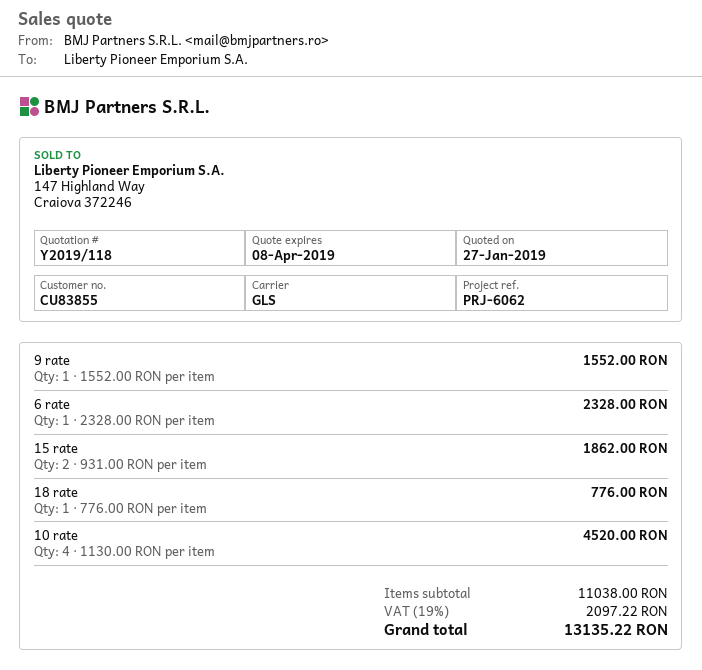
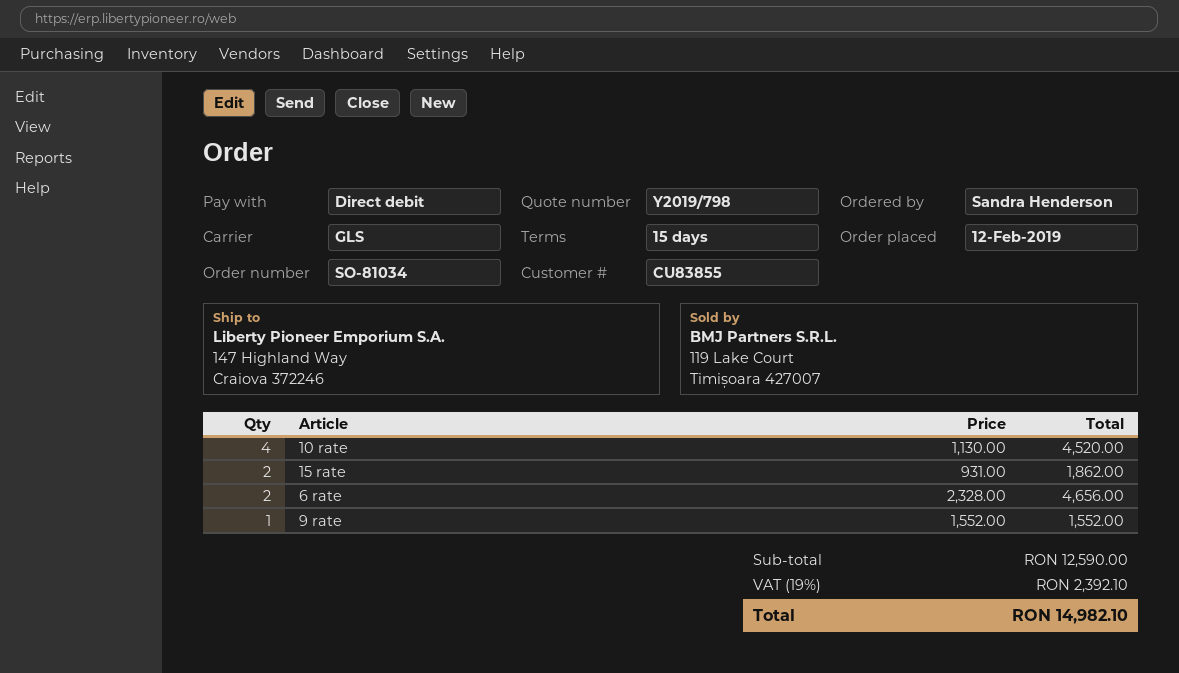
quote number: Y2019/118 -> Y2019/798
6 rate: 1 x 2328.00 = 2328.00 -> 2 x 2328.00 = 4656.00
18 rate: 1 x 776.00 = 776.00 -> none
subtotal: 11038.00 -> 12590.00
tax: 19% = 2097.22 -> 19% = 2392.10
total: 13135.22 -> 14982.10

